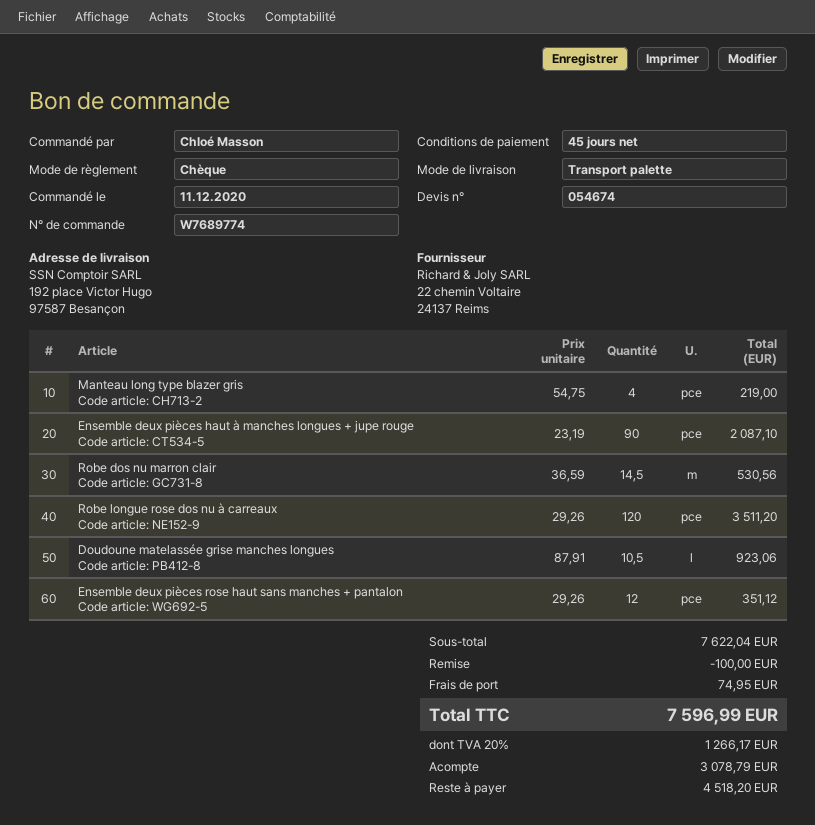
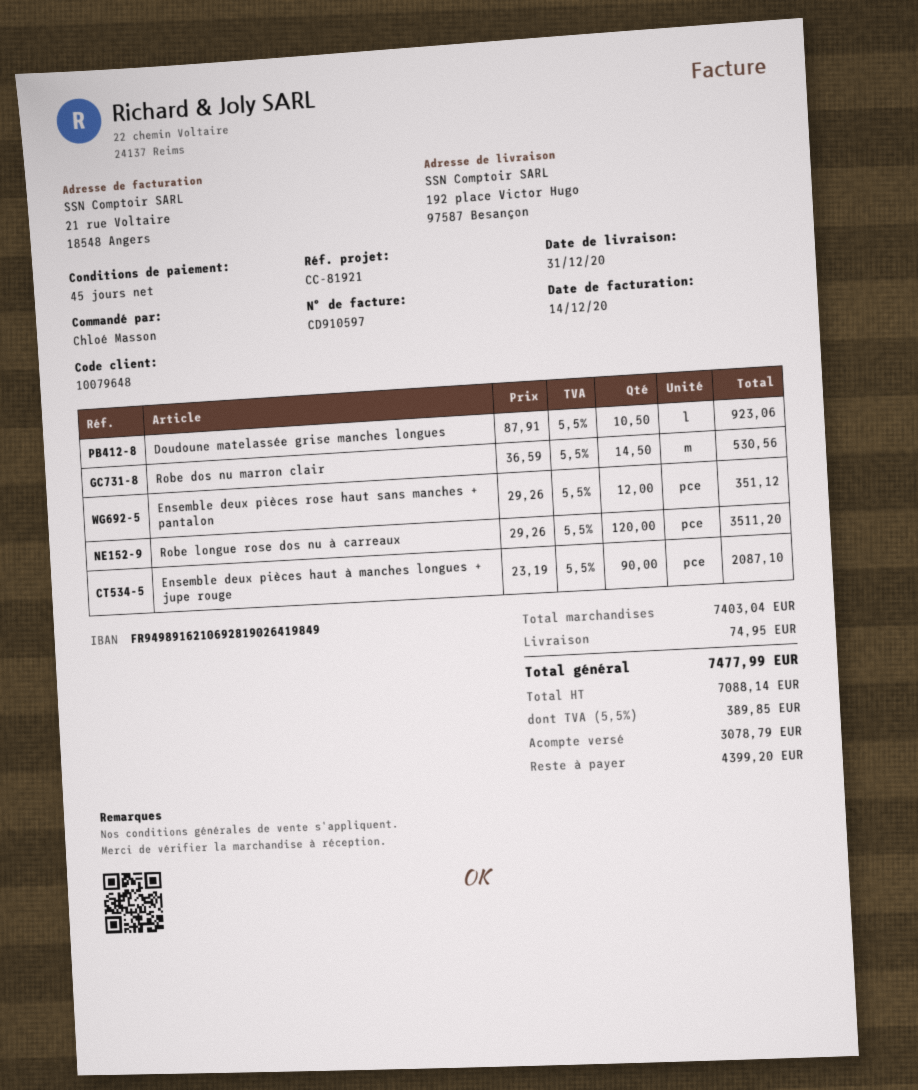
Manteau long type blazer gris: 4 x 54.75 = 219.00 -> none
subtotal: 7622.04 -> 7403.04
discount: 100.00 -> none
tax: 20% = 1266.17 -> 5.5% = 389.85
total: 7596.99 -> 7477.99
balance: 4518.20 -> 4399.20

